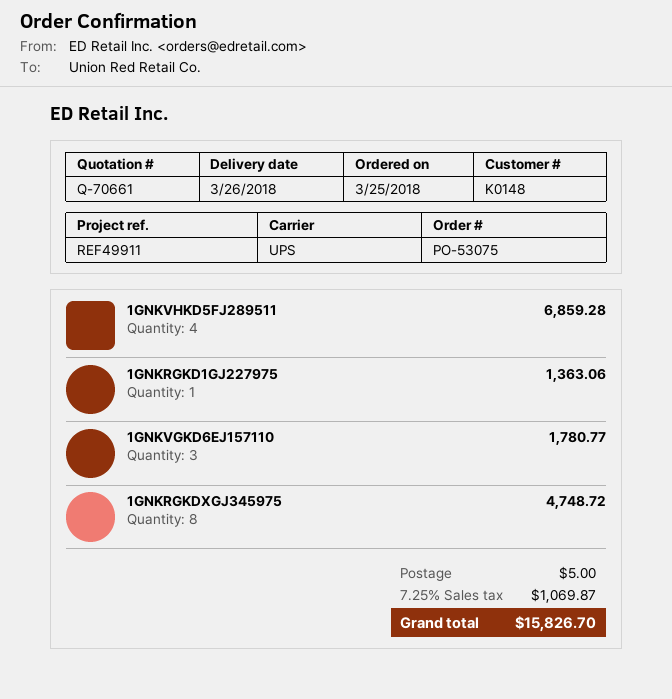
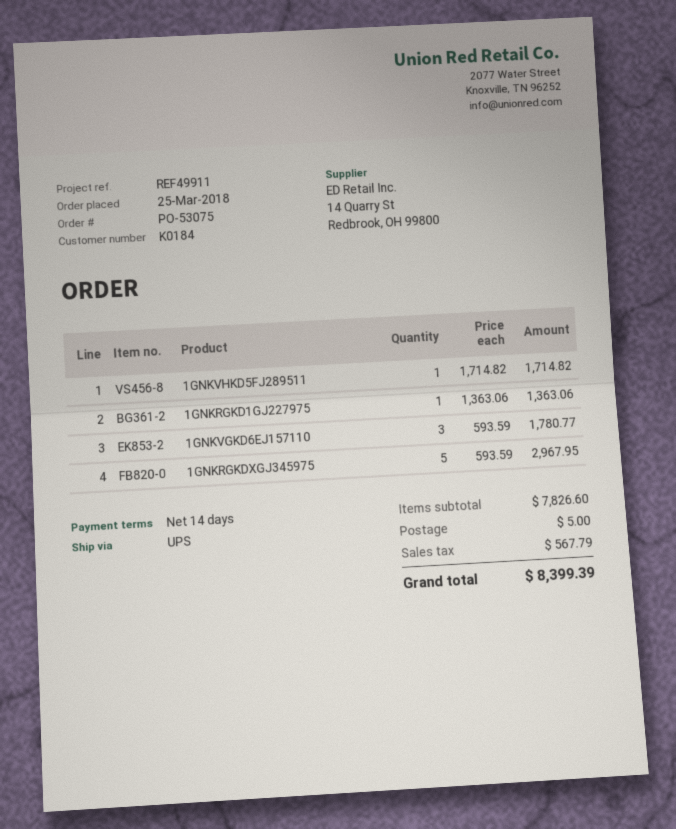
customer number: K0148 -> K0184
1GNKVHKD5FJ289511: 4 for 6859.28 -> 1 for 1714.82
1GNKRGKDXGJ345975: 8 for 4748.72 -> 5 for 2967.95
tax: 1069.87 -> 567.79
total: 15826.70 -> 8399.39

